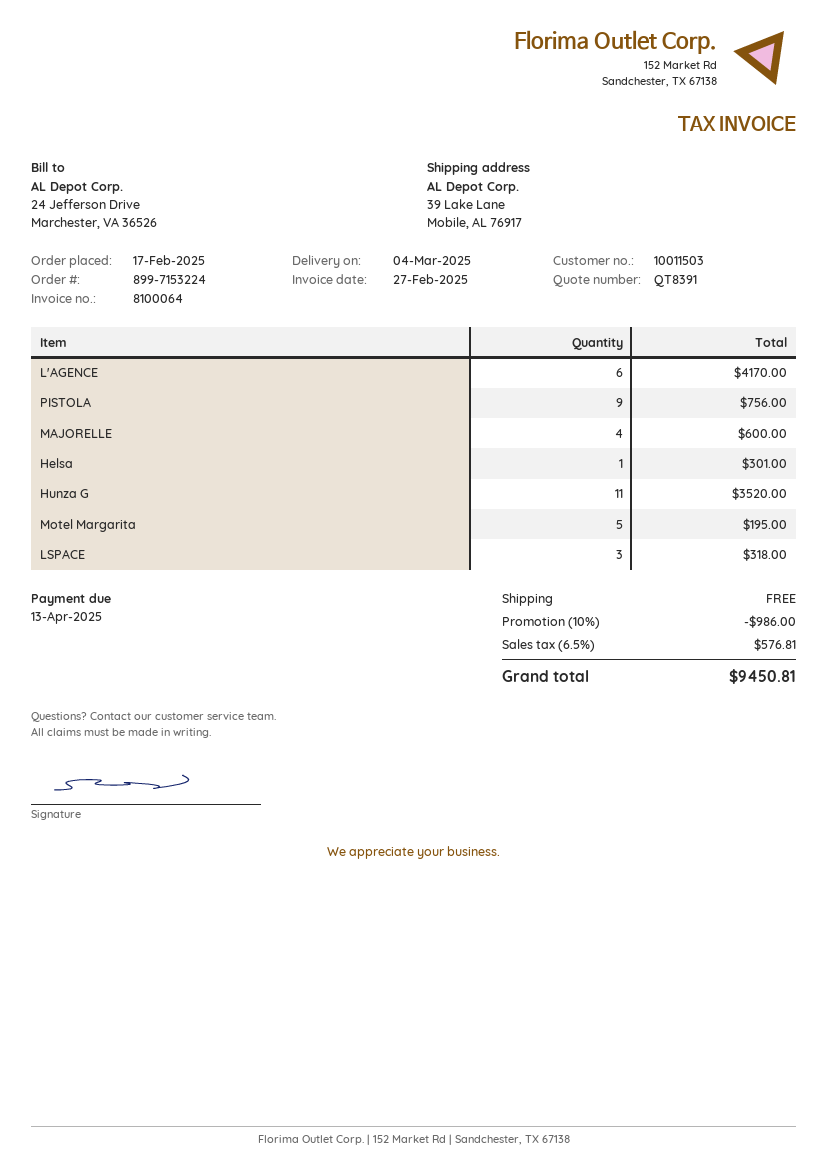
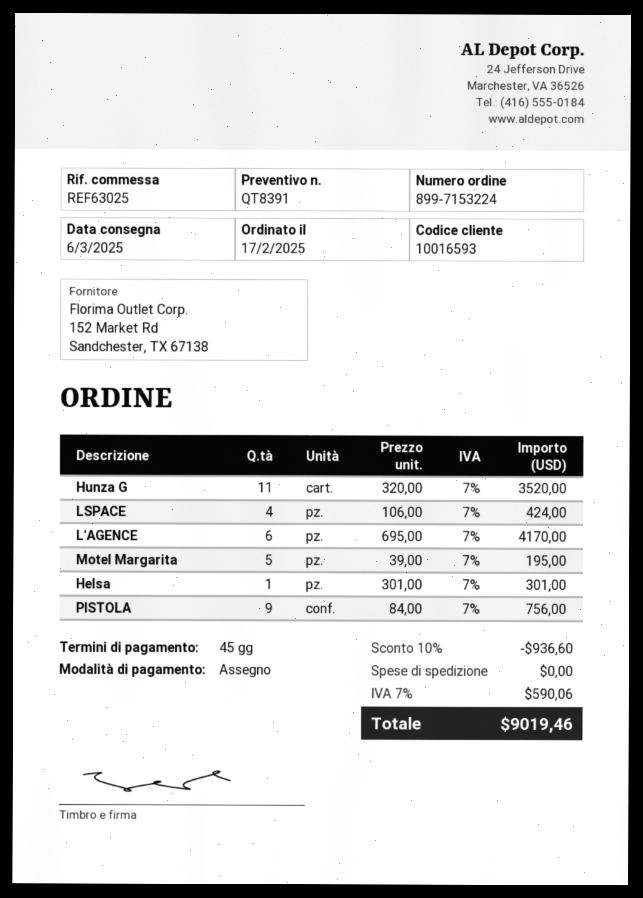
delivery date: 2025-03-04 -> 2025-03-06
customer number: 10011503 -> 10016593
MAJORELLE: 4 for 600.00 -> none
LSPACE: 3 for 318.00 -> 4 for 424.00
discount: 10% = 986.00 -> 10% = 936.60
tax: 6.5% = 576.81 -> 7% = 590.06
total: 9450.81 -> 9019.46

